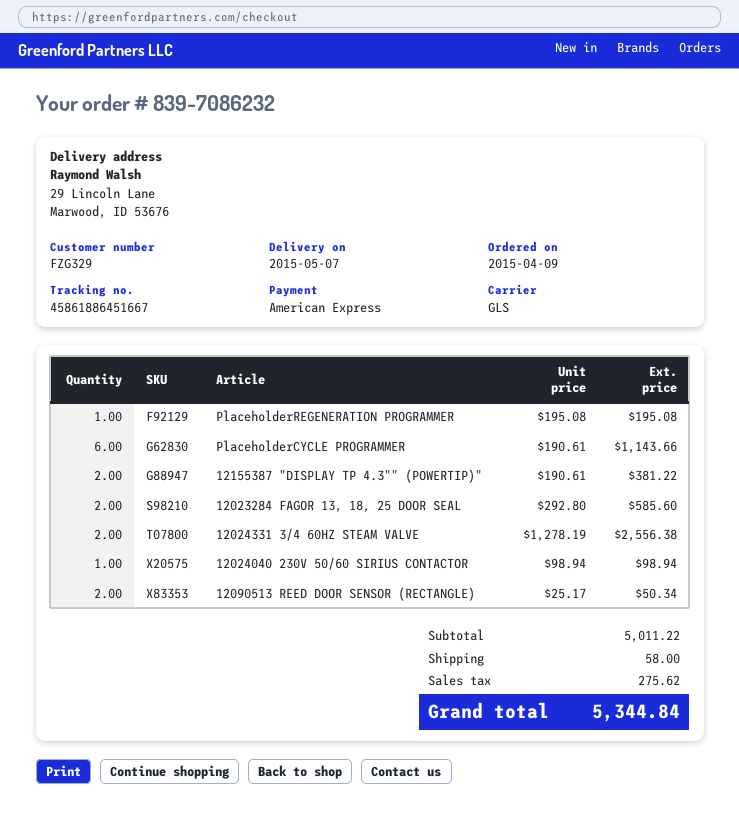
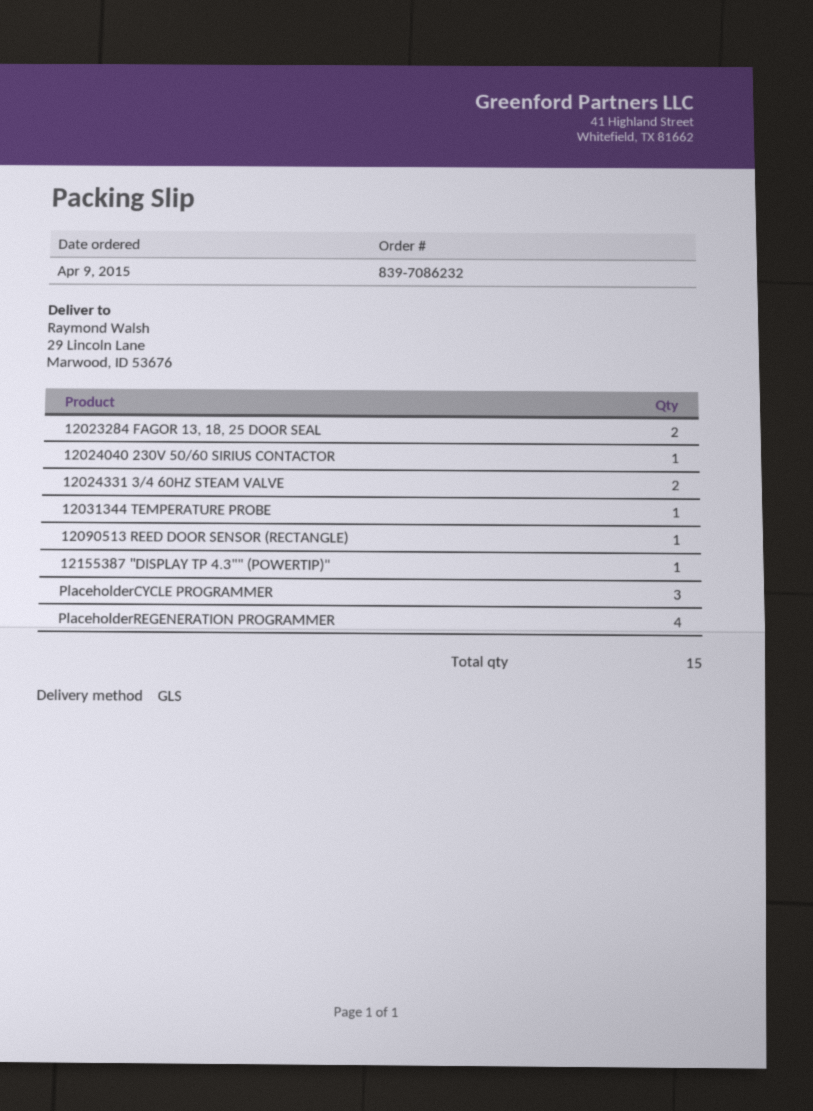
PlaceholderREGENERATION PROGRAMMER: 1 -> 4
PlaceholderCYCLE PROGRAMMER: 6 -> 3
12155387 "DISPLAY TP 4.3"" (POWERTIP)": 2 -> 1
12090513 REED DOOR SENSOR (RECTANGLE): 2 -> 1
12031344 TEMPERATURE PROBE: none -> 1

